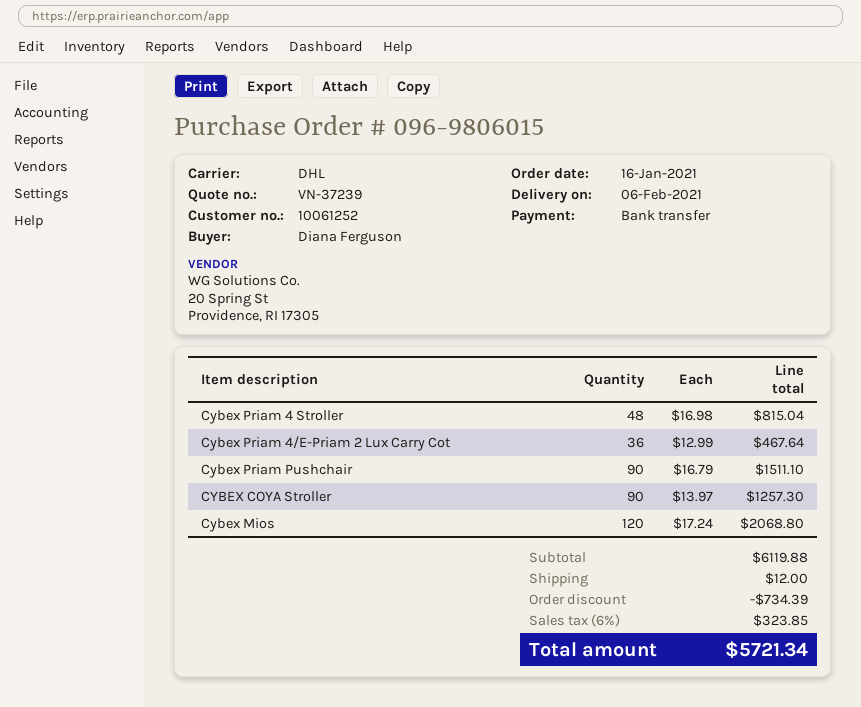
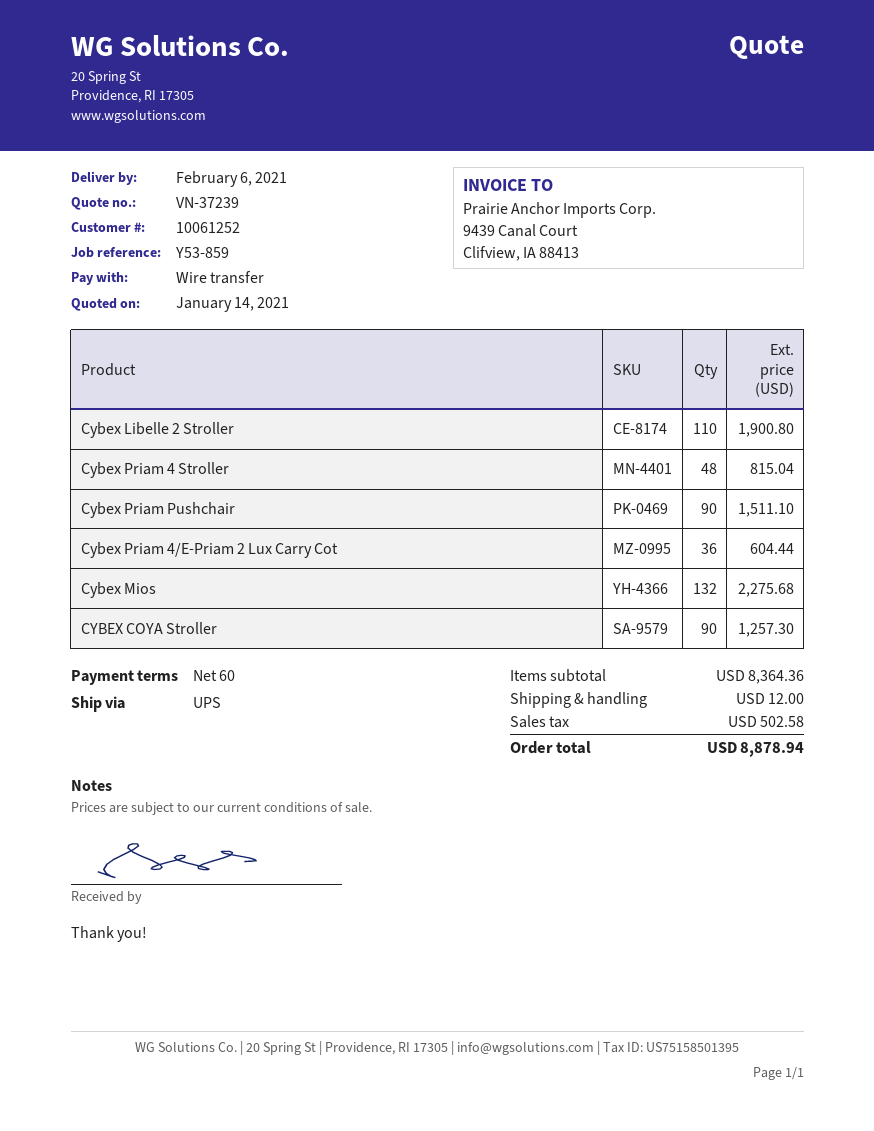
shipping method: DHL -> UPS
Cybex Priam 4/E-Priam 2 Lux Carry Cot: 36 for 467.64 -> 36 for 604.44
Cybex Mios: 120 for 2068.80 -> 132 for 2275.68
Cybex Libelle 2 Stroller: none -> 110 for 1900.80
subtotal: 6119.88 -> 8364.36
discount: 734.39 -> none
tax: 323.85 -> 502.58
total: 5721.34 -> 8878.94

